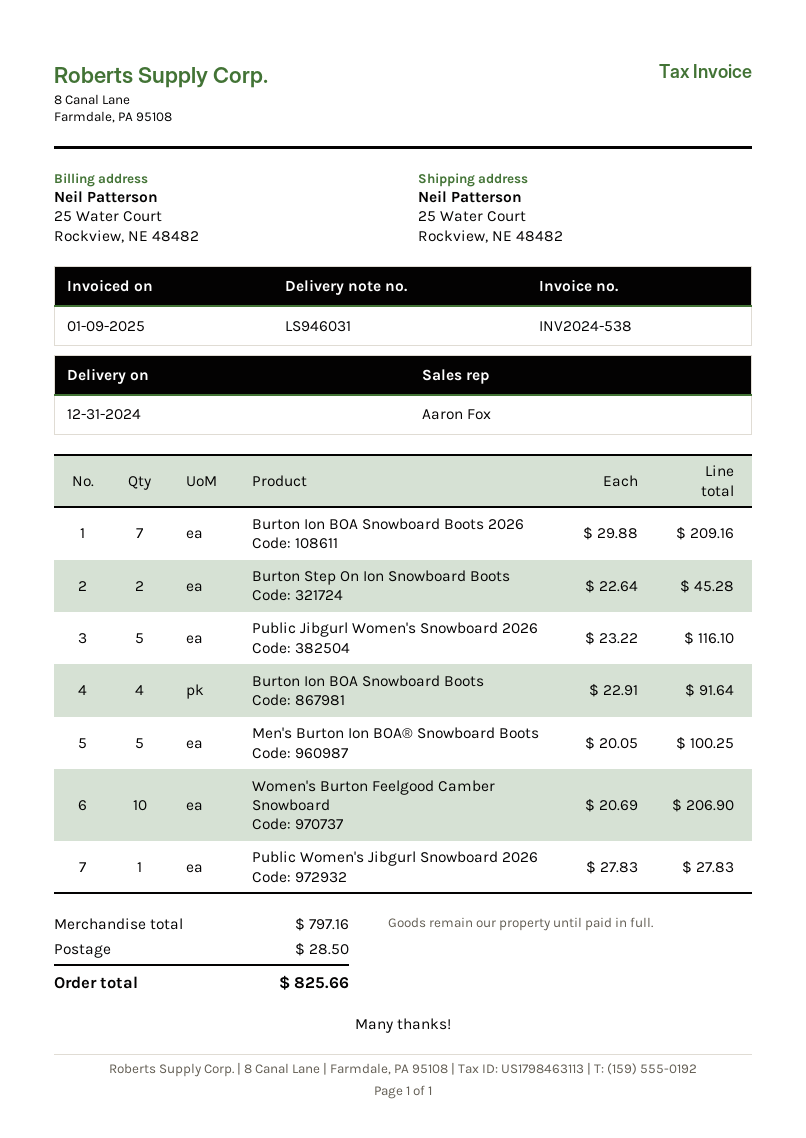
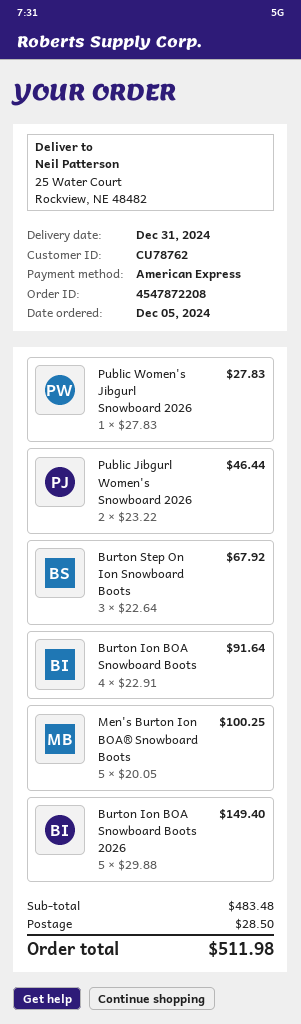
Burton Ion BOA Snowboard Boots 2026: 7 x 29.88 = 209.16 -> 5 x 29.88 = 149.40
Burton Step On Ion Snowboard Boots: 2 x 22.64 = 45.28 -> 3 x 22.64 = 67.92
Public Jibgurl Women's Snowboard 2026: 5 x 23.22 = 116.10 -> 2 x 23.22 = 46.44
Women's Burton Feelgood Camber Snowboard: 10 x 20.69 = 206.90 -> none
subtotal: 797.16 -> 483.48
total: 825.66 -> 511.98

